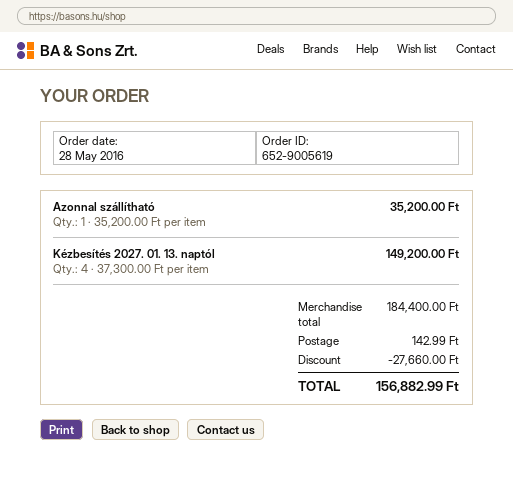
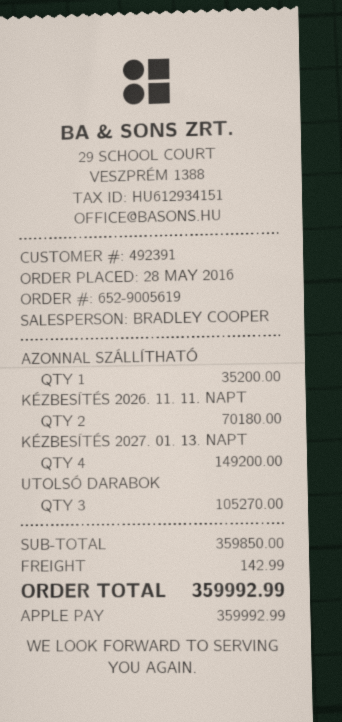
KÉZBESÍTÉS 2026. 11. 11. NAPT: none -> 2 for 70180.00
UTOLSÓ DARABOK: none -> 3 for 105270.00
subtotal: 184400.00 -> 359850.00
discount: 27660.00 -> none
total: 156882.99 -> 359992.99

